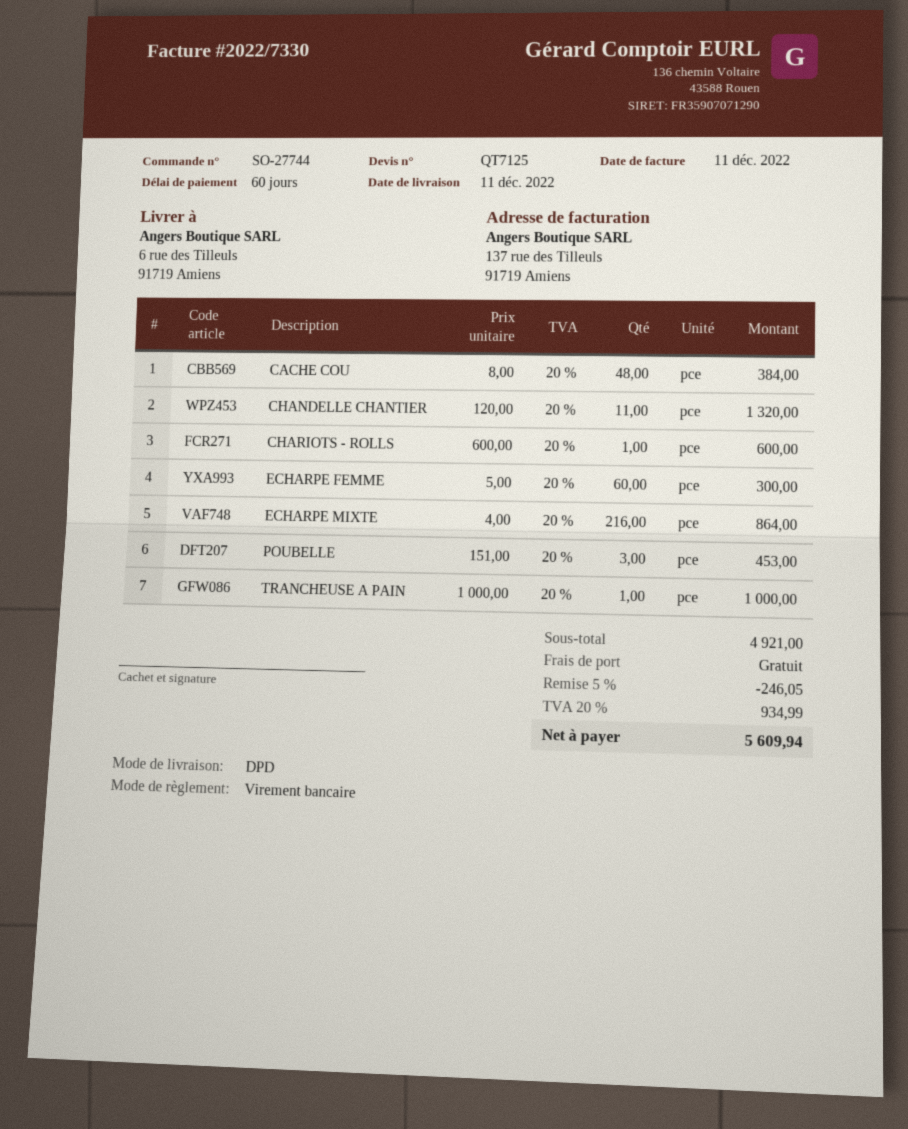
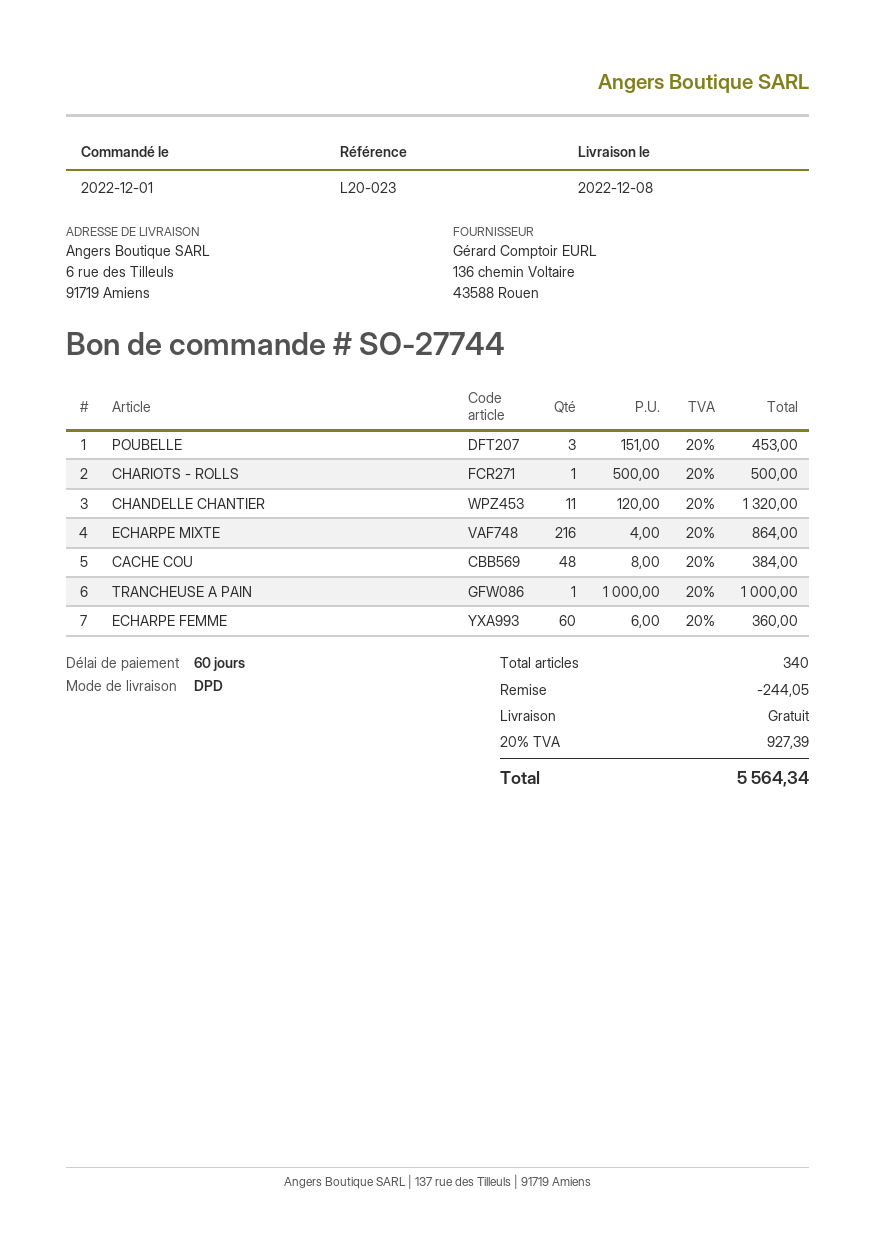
delivery date: 2022-12-11 -> 2022-12-08
CHARIOTS - ROLLS: 1 x 600.00 = 600.00 -> 1 x 500.00 = 500.00
ECHARPE FEMME: 60 x 5.00 = 300.00 -> 60 x 6.00 = 360.00
discount: 246.05 -> 244.05
tax: 20% = 934.99 -> 20% = 927.39
total: 5609.94 -> 5564.34

